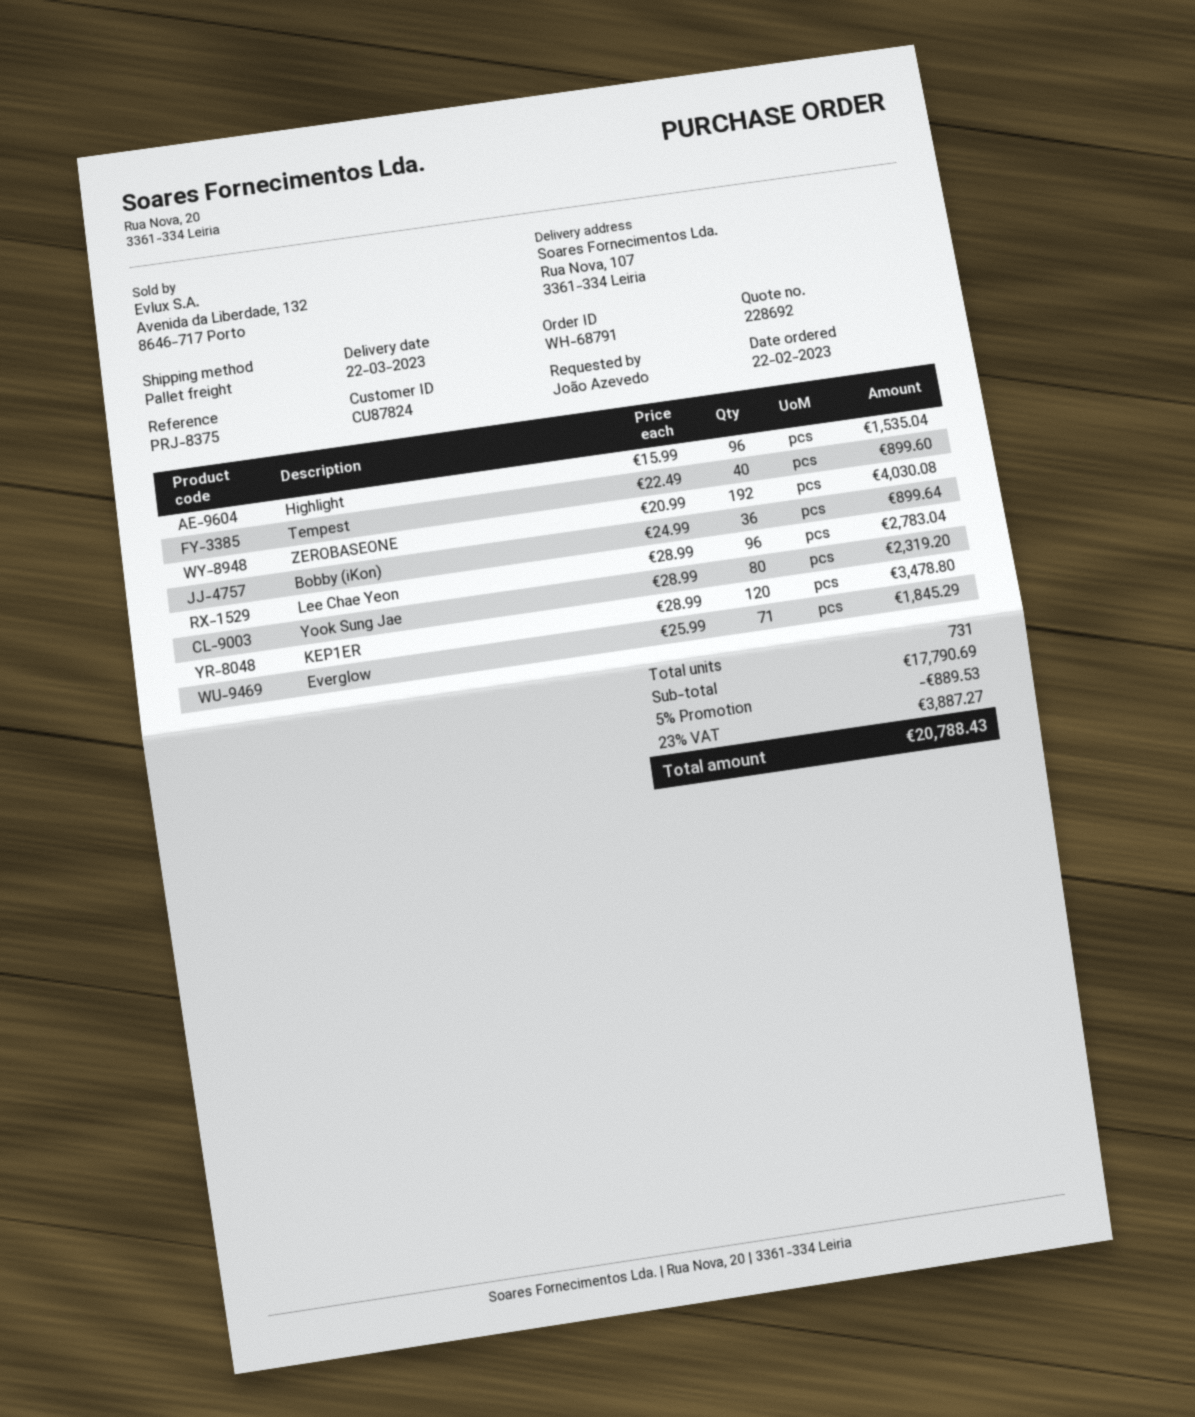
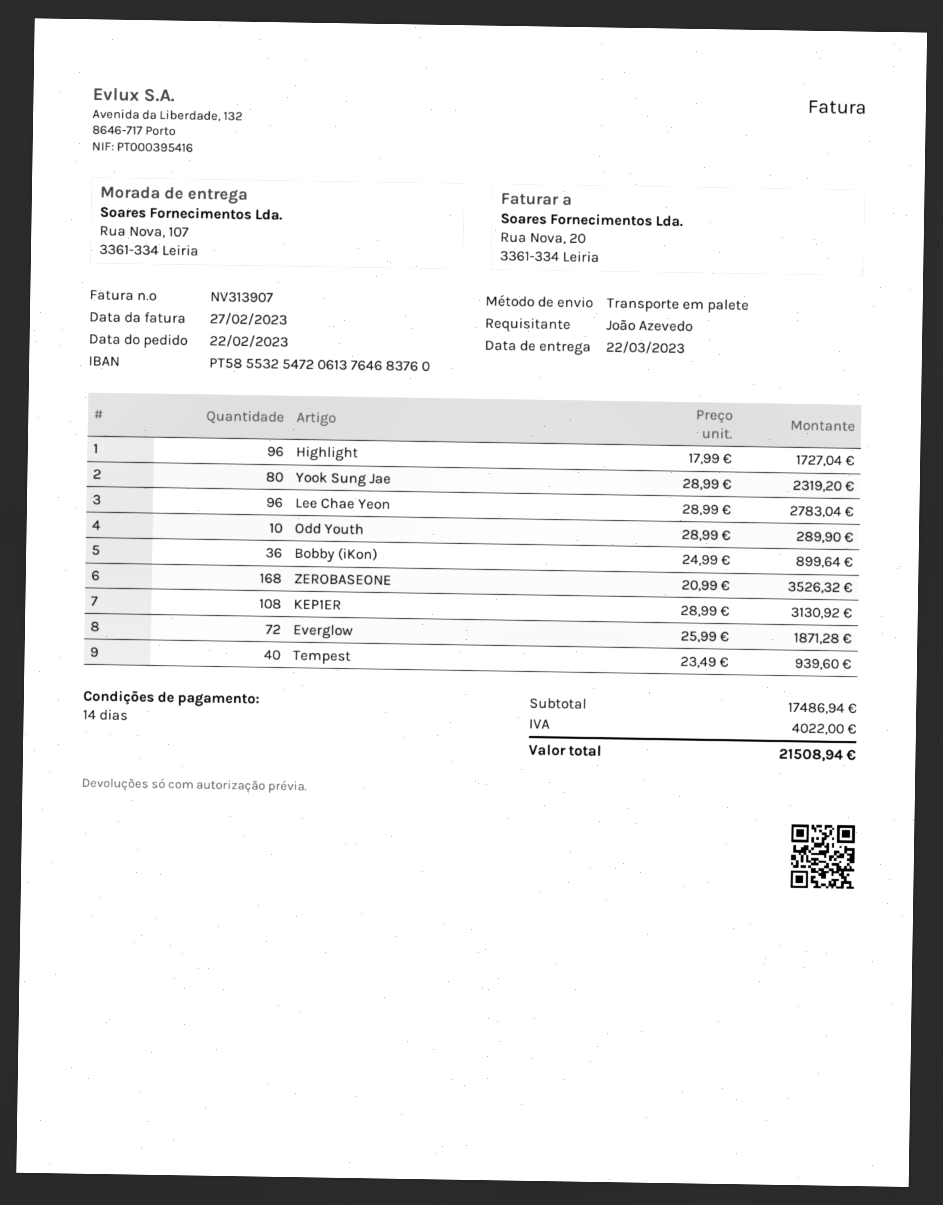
Highlight: 96 x 15.99 = 1535.04 -> 96 x 17.99 = 1727.04
Tempest: 40 x 22.49 = 899.60 -> 40 x 23.49 = 939.60
ZEROBASEONE: 192 x 20.99 = 4030.08 -> 168 x 20.99 = 3526.32
KEP1ER: 120 x 28.99 = 3478.80 -> 108 x 28.99 = 3130.92
Everglow: 71 x 25.99 = 1845.29 -> 72 x 25.99 = 1871.28
Odd Youth: none -> 10 x 28.99 = 289.90
subtotal: 17790.69 -> 17486.94
discount: 5% = 889.53 -> none
tax: 3887.27 -> 4022.00
total: 20788.43 -> 21508.94

